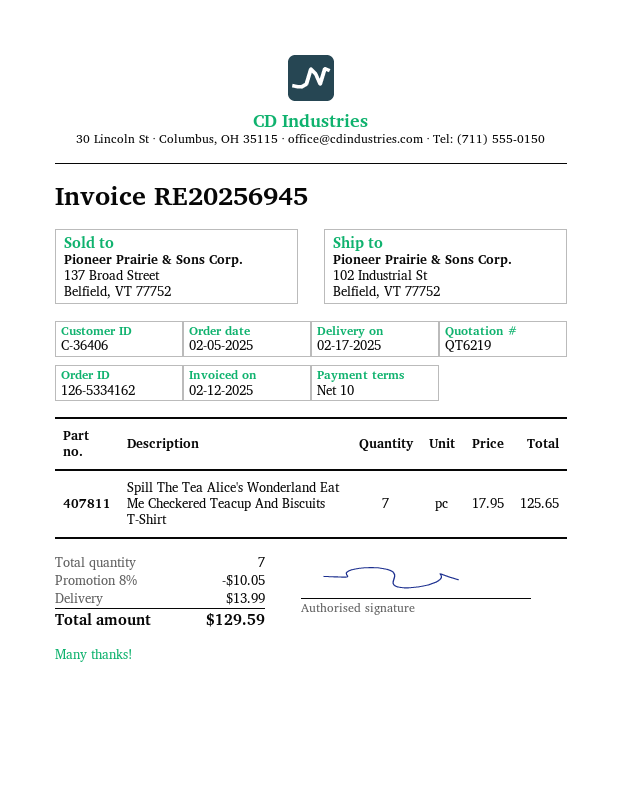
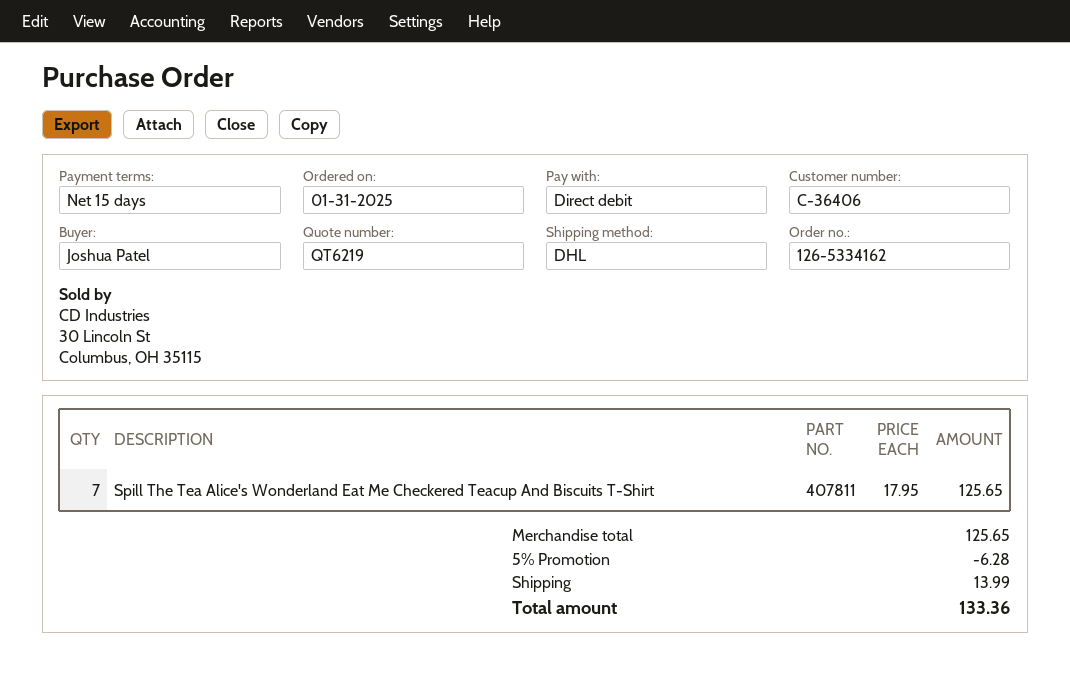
order date: 2025-02-05 -> 2025-01-31
payment terms: 10 days -> 15 days
discount: 8% = 10.05 -> 5% = 6.28
total: 129.59 -> 133.36

